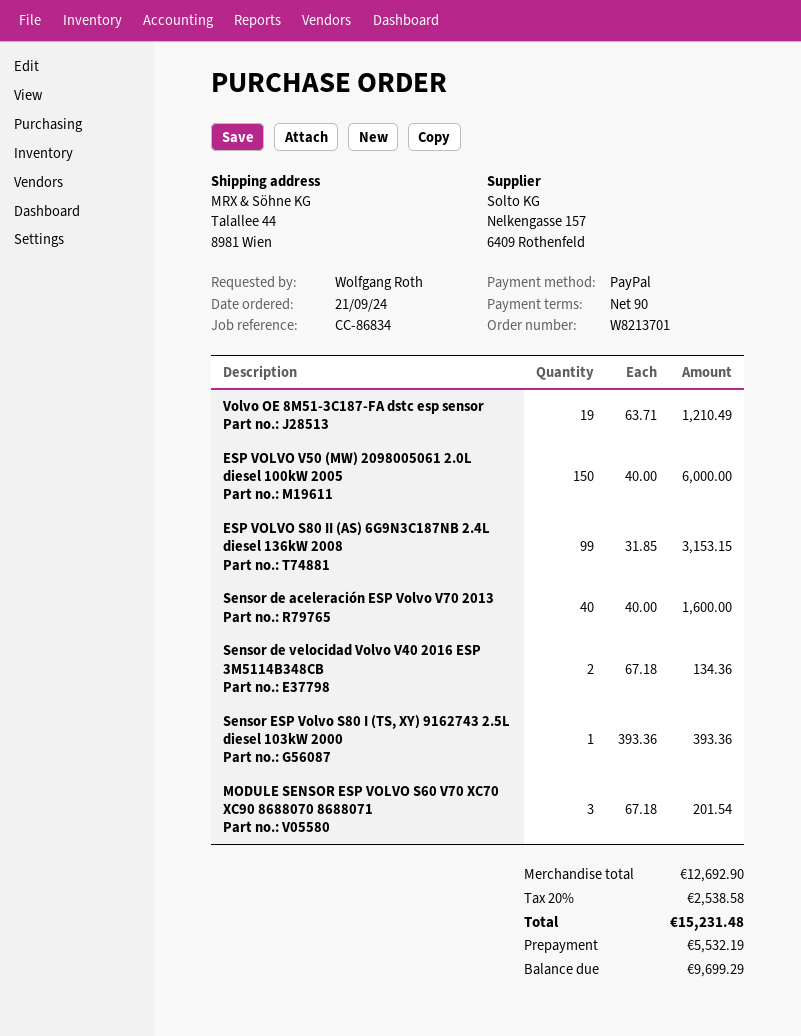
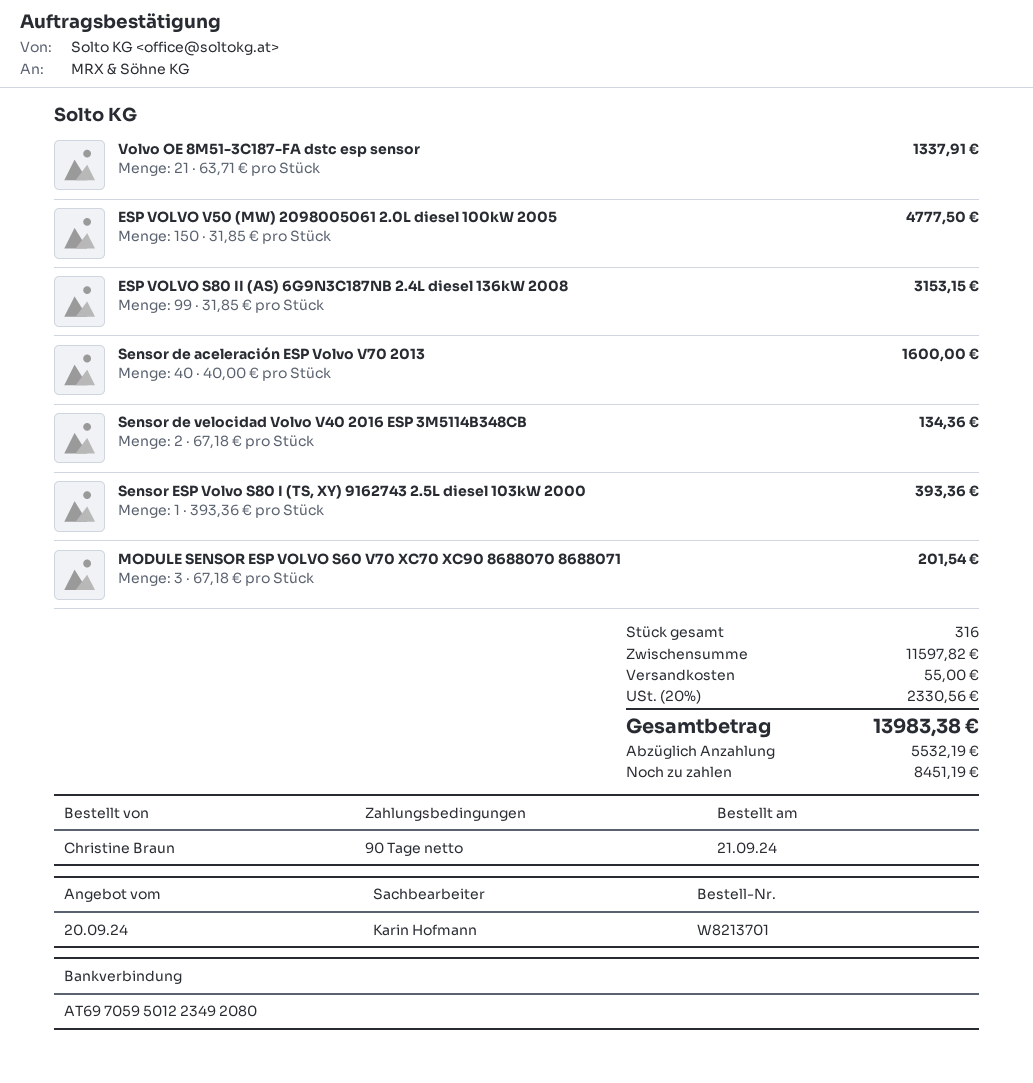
ordered by: Wolfgang Roth -> Christine Braun
Volvo OE 8M51-3C187-FA dstc esp sensor: 19 x 63.71 = 1210.49 -> 21 x 63.71 = 1337.91
ESP VOLVO V50 (MW) 2098005061 2.0L diesel 100kW 2005: 150 x 40.00 = 6000.00 -> 150 x 31.85 = 4777.50
subtotal: 12692.90 -> 11597.82
shipping: none -> 55.00
tax: 20% = 2538.58 -> 20% = 2330.56
total: 15231.48 -> 13983.38
balance: 9699.29 -> 8451.19

